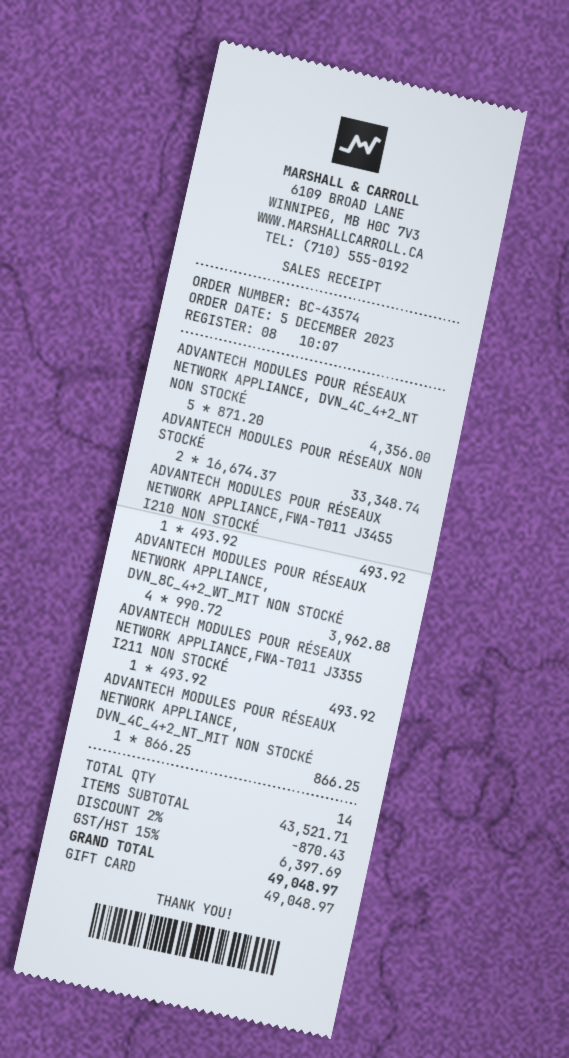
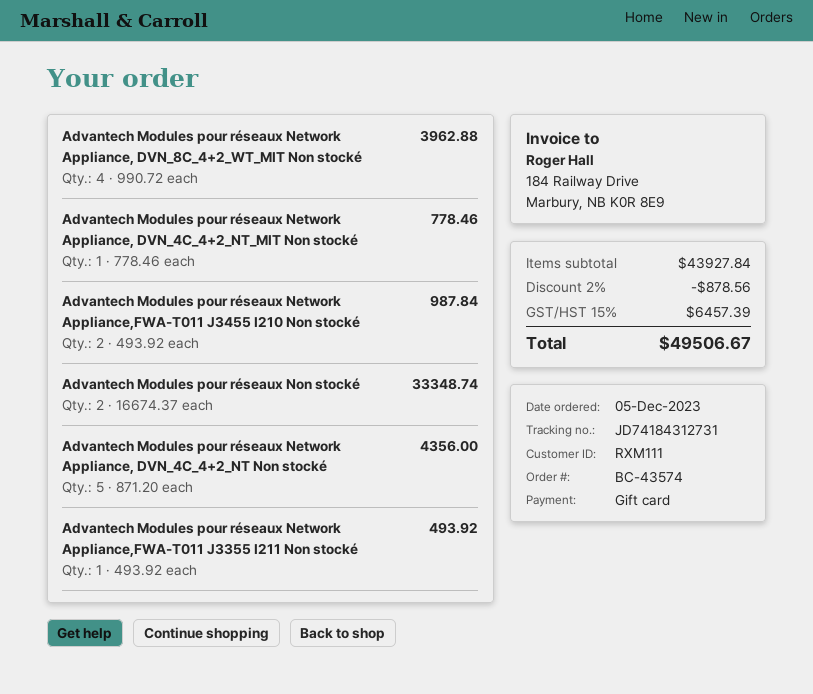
ADVANTECH MODULES POUR RÉSEAUX NETWORK APPLIANCE,FWA-T011 J3455 I210 NON STOCKÉ: 1 x 493.92 = 493.92 -> 2 x 493.92 = 987.84
ADVANTECH MODULES POUR RÉSEAUX NETWORK APPLIANCE, DVN_4C_4+2_NT_MIT NON STOCKÉ: 1 x 866.25 = 866.25 -> 1 x 778.46 = 778.46
subtotal: 43521.71 -> 43927.84
discount: 2% = 870.43 -> 2% = 878.56
tax: 15% = 6397.69 -> 15% = 6457.39
total: 49048.97 -> 49506.67

